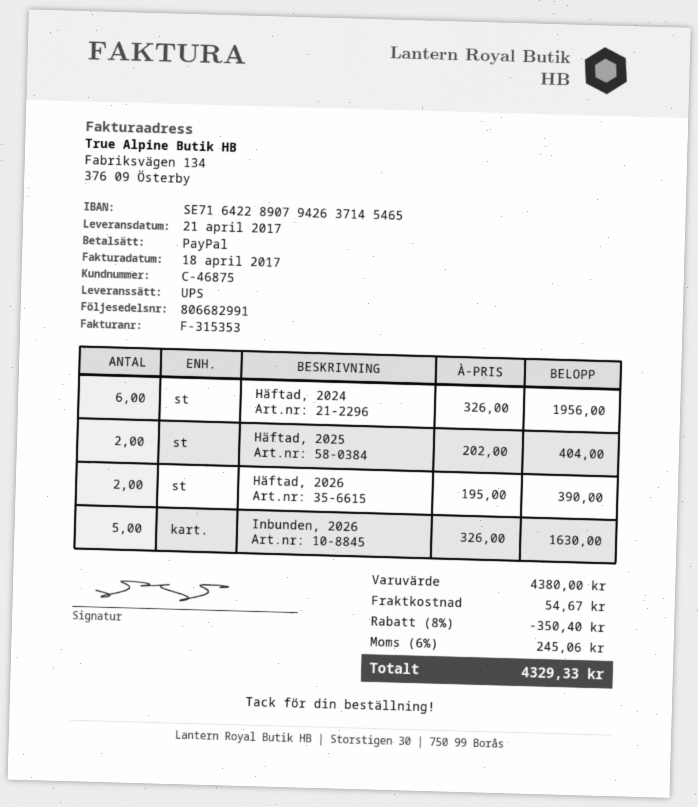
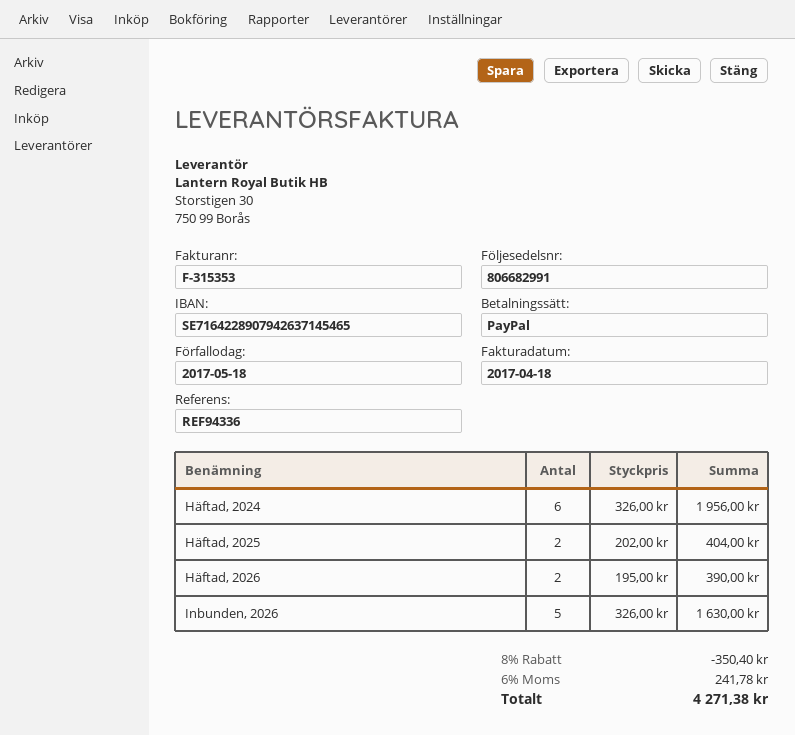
shipping: 54.67 -> none
tax: 6% = 245.06 -> 6% = 241.78
total: 4329.33 -> 4271.38

